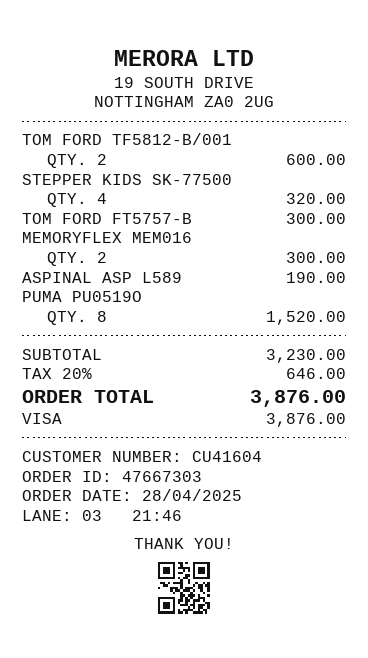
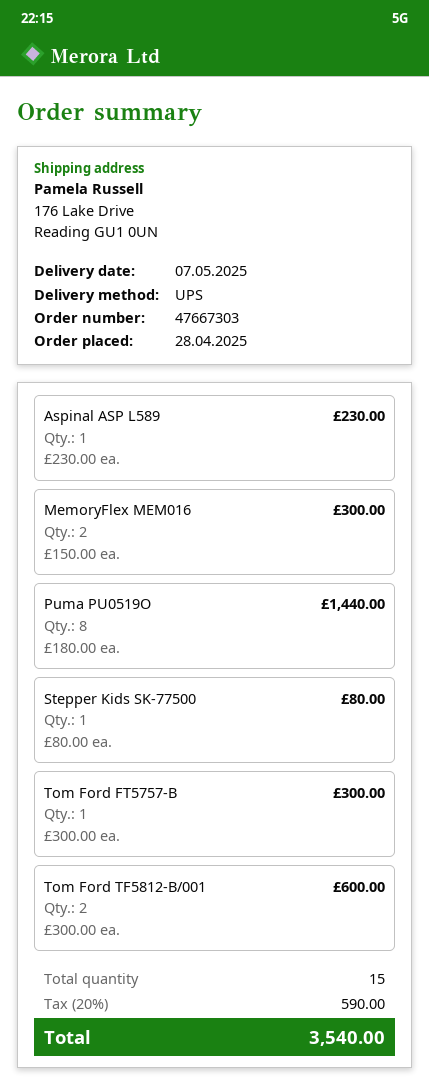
STEPPER KIDS SK-77500: 4 for 320.00 -> 1 for 80.00
ASPINAL ASP L589: 1 for 190.00 -> 1 for 230.00
PUMA PU0519O: 8 for 1520.00 -> 8 for 1440.00
tax: 20% = 646.00 -> 20% = 590.00
total: 3876.00 -> 3540.00

